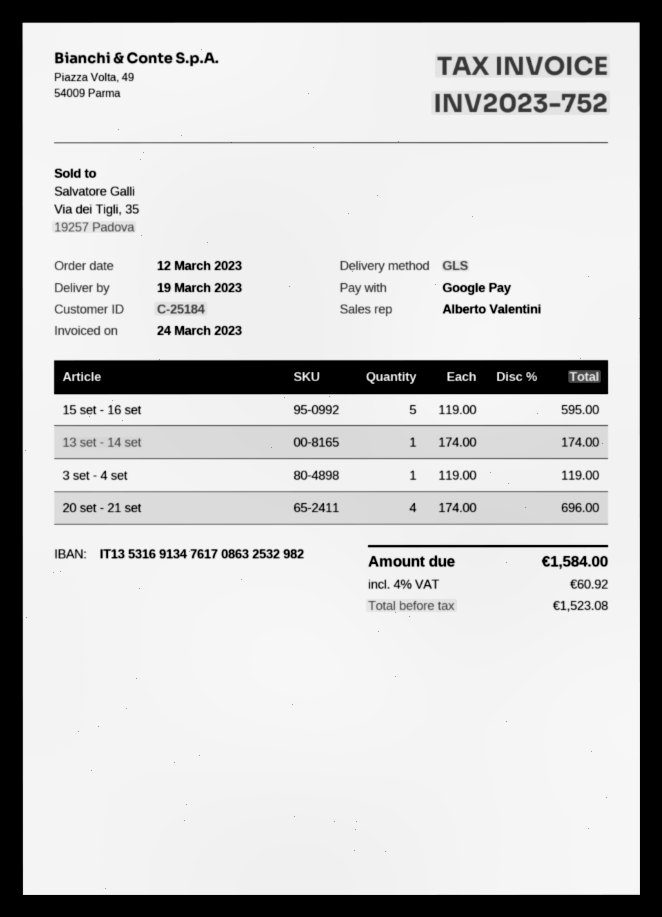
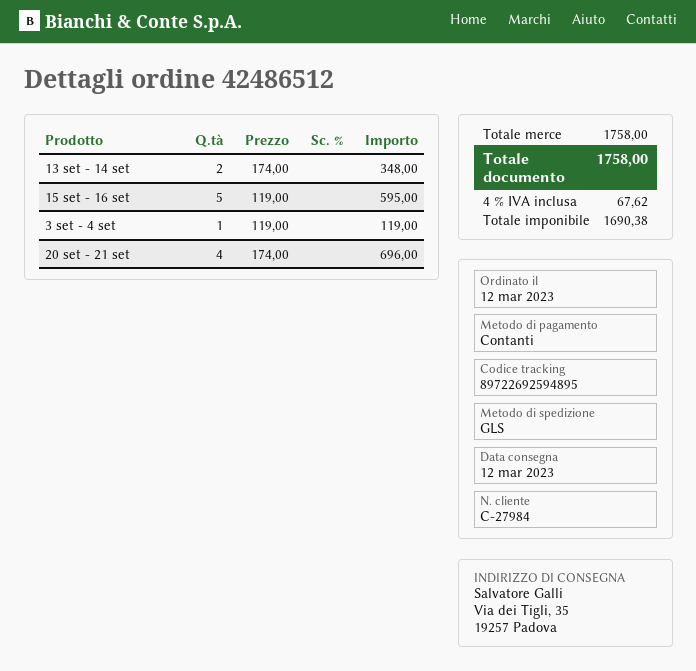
delivery date: 2023-03-19 -> 2023-03-12
customer number: C-25184 -> C-27984
payment method: Google Pay -> cash
13 set - 14 set: 1 x 174.00 = 174.00 -> 2 x 174.00 = 348.00
net: 1523.08 -> 1690.38
tax: 4% = 60.92 -> 4% = 67.62
total: 1584.00 -> 1758.00

